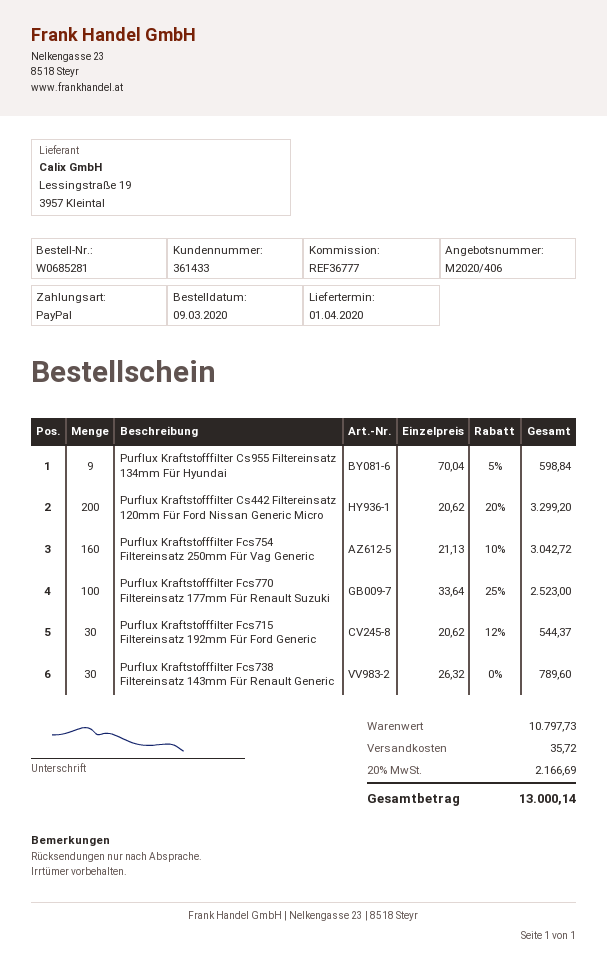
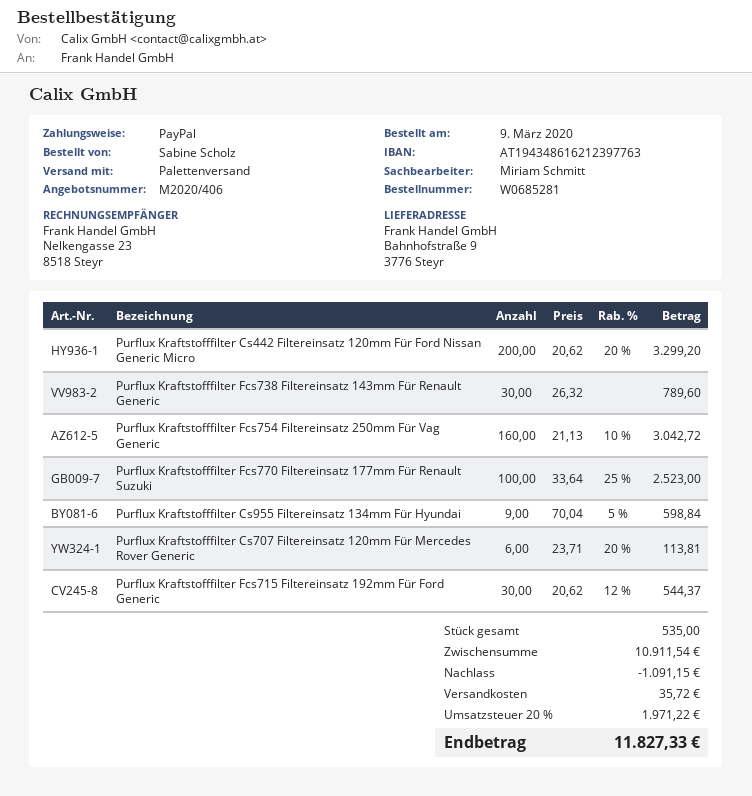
Purflux Kraftstofffilter Cs707 Filtereinsatz 120mm Für Mercedes Rover Generic: none -> 6 x 23.71 - 20% = 113.81
subtotal: 10797.73 -> 10911.54
discount: none -> 1091.15
tax: 20% = 2166.69 -> 20% = 1971.22
total: 13000.14 -> 11827.33

